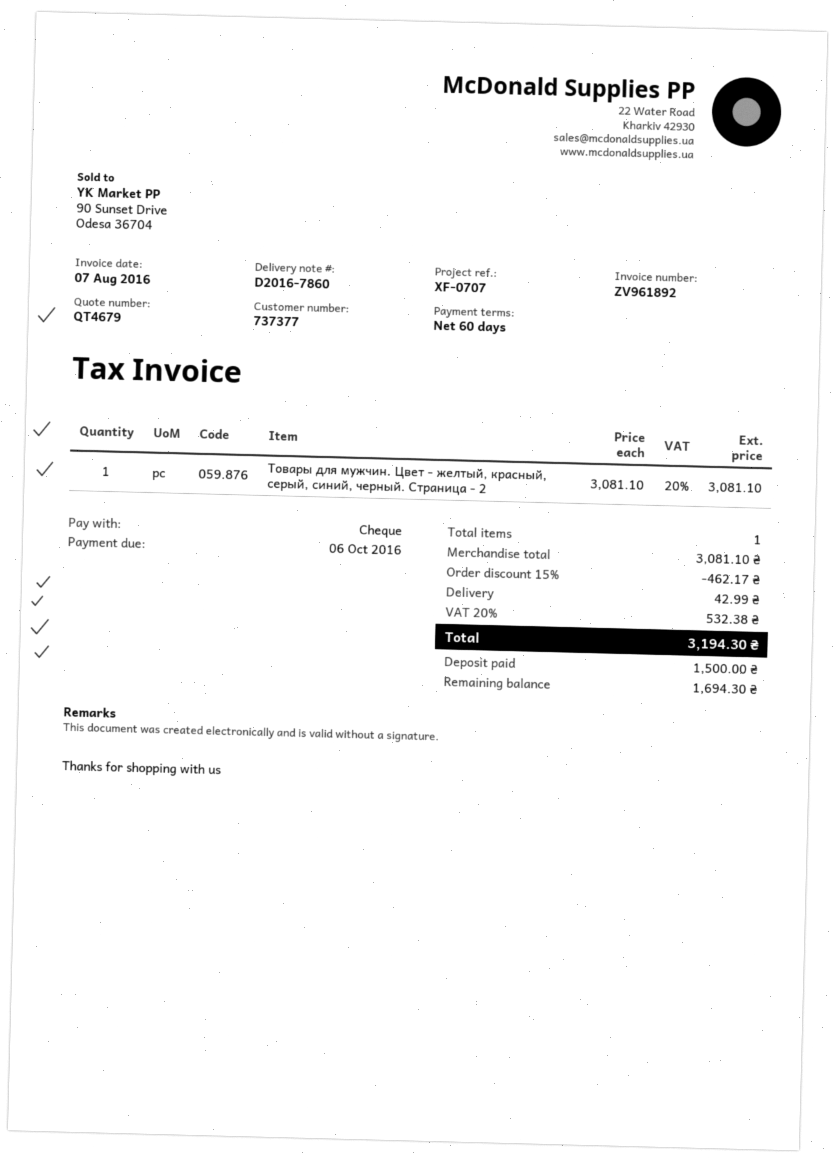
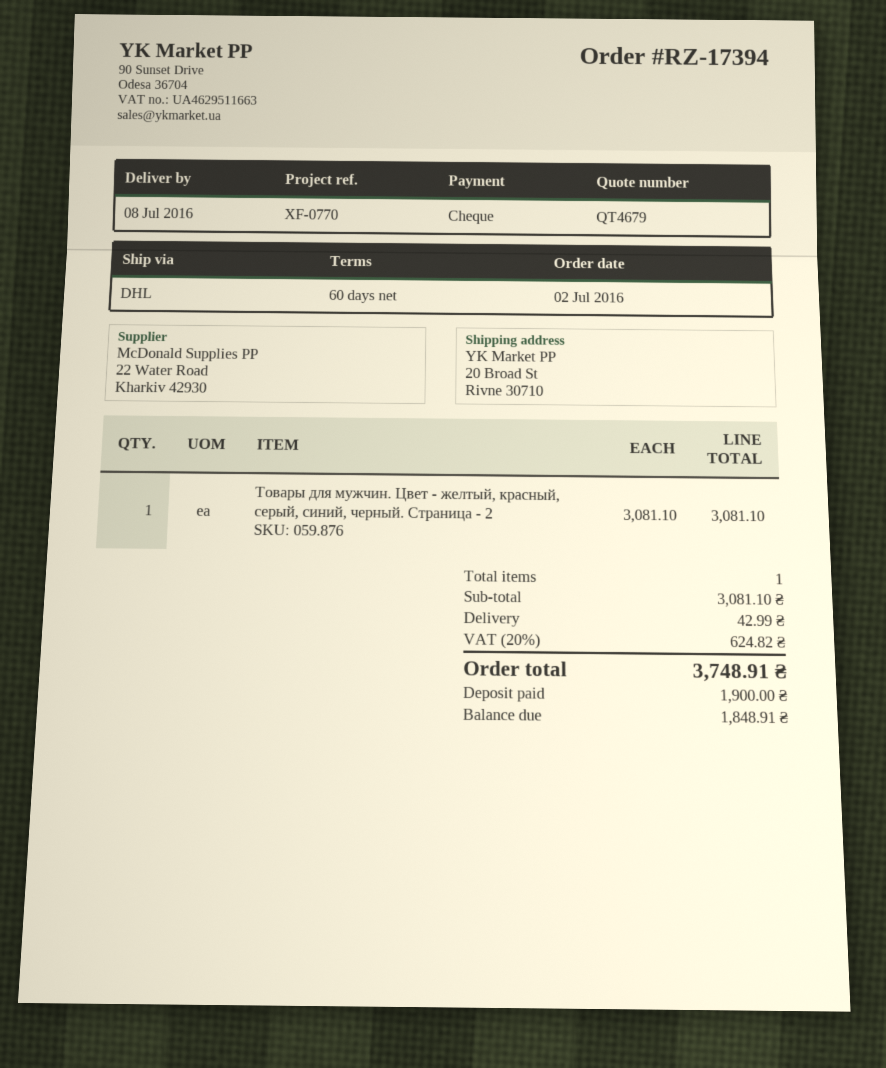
reference: XF-0707 -> XF-0770
discount: 15% = 462.17 -> none
tax: 20% = 532.38 -> 20% = 624.82
total: 3194.30 -> 3748.91
deposit: 1500.00 -> 1900.00
balance: 1694.30 -> 1848.91

